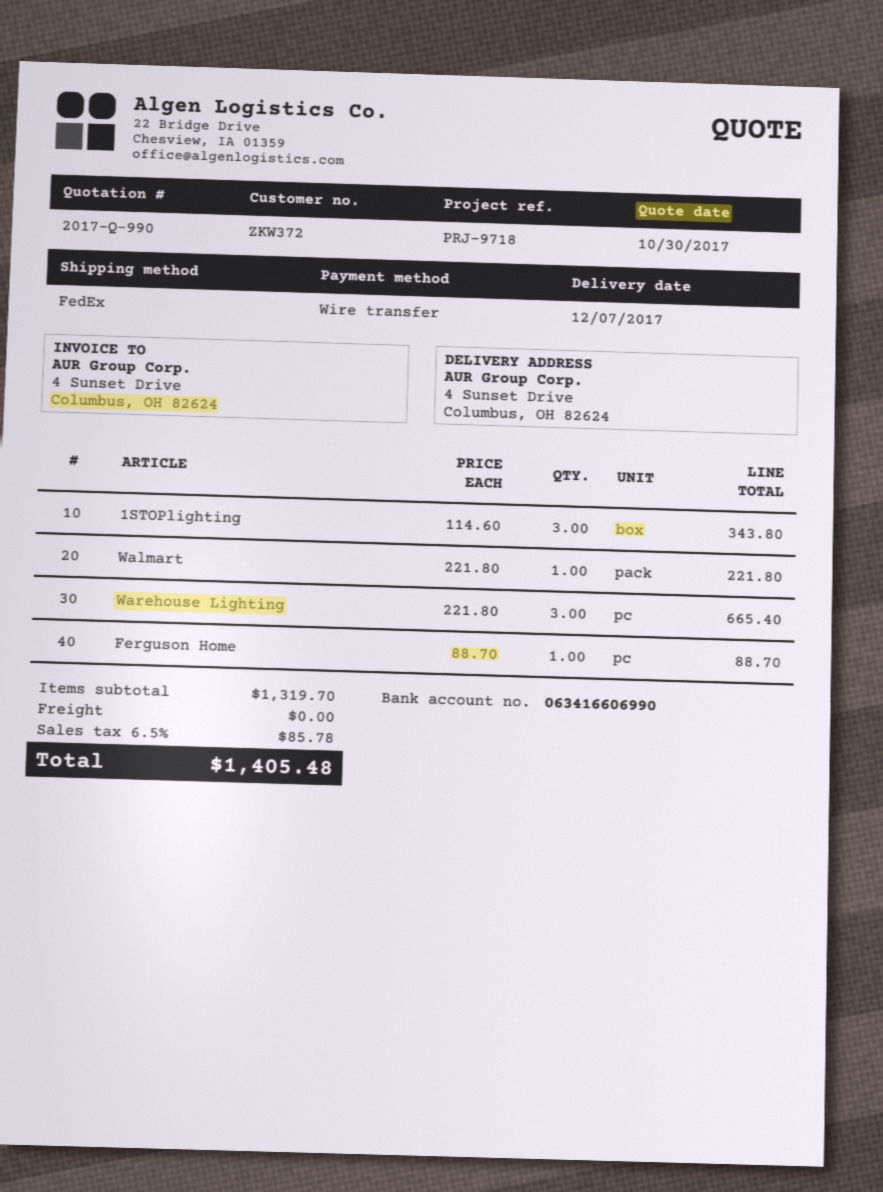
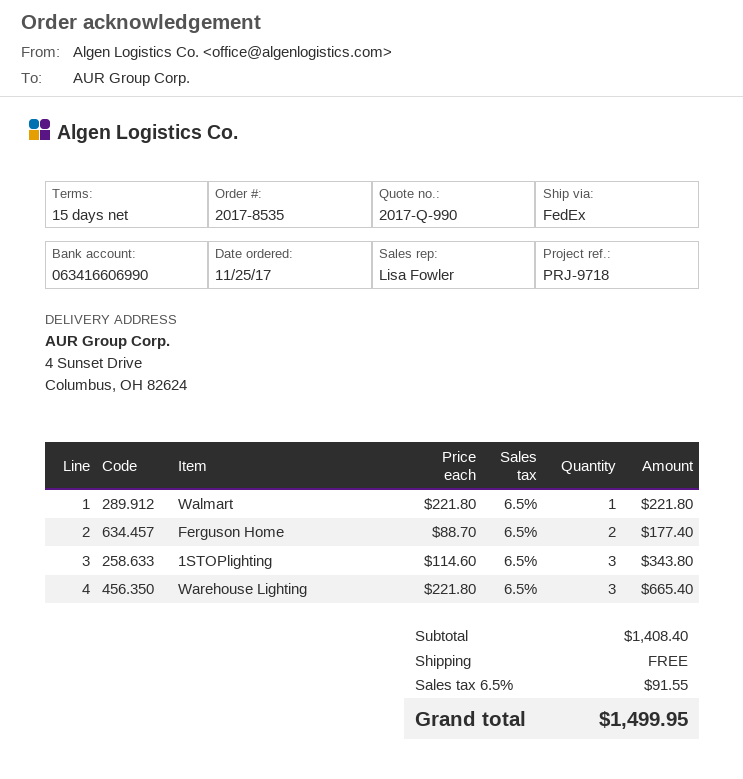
Ferguson Home: 1 x 88.70 = 88.70 -> 2 x 88.70 = 177.40
subtotal: 1319.70 -> 1408.40
tax: 6.5% = 85.78 -> 6.5% = 91.55
total: 1405.48 -> 1499.95

